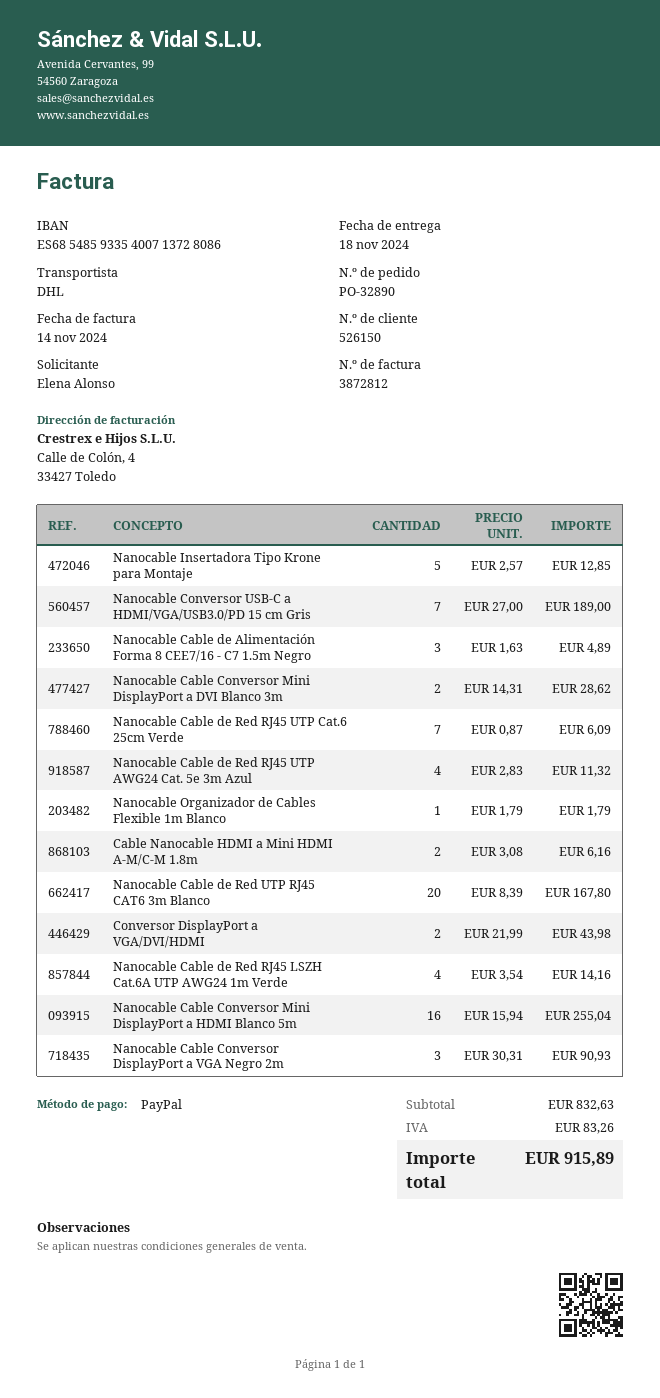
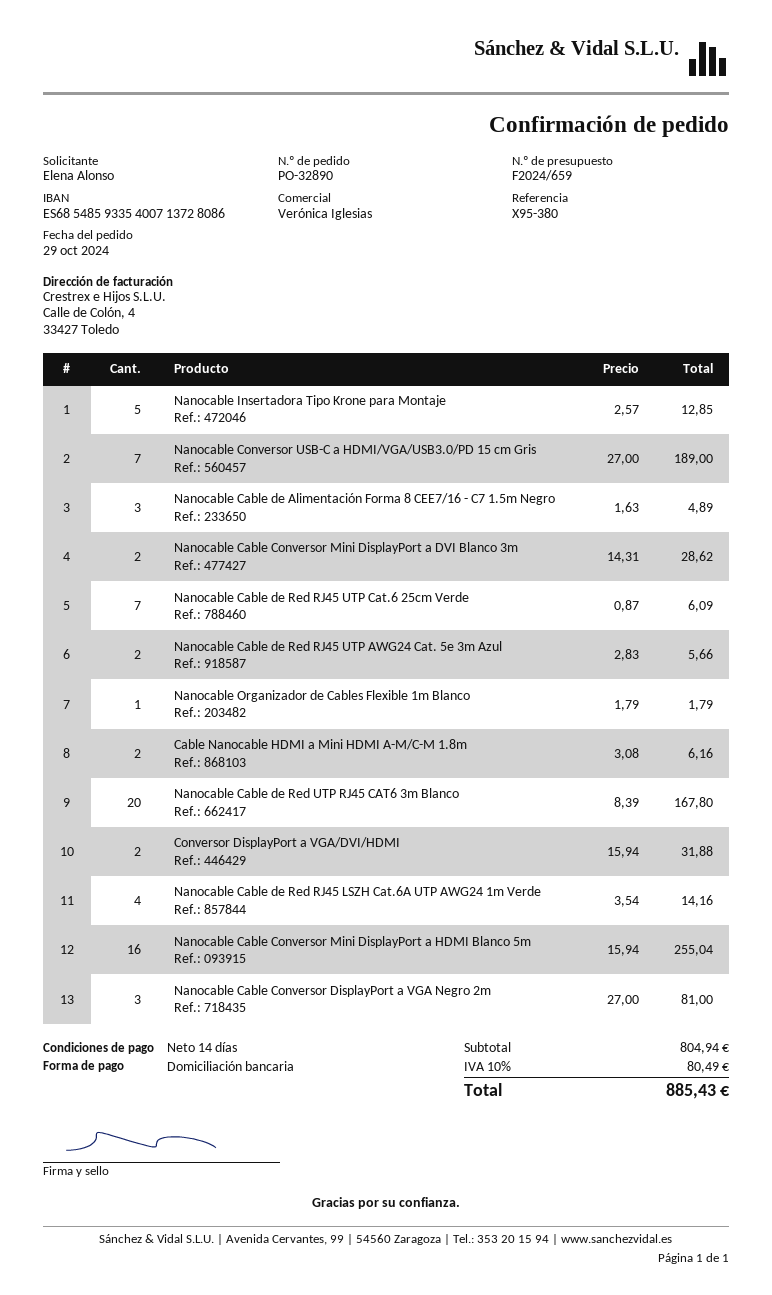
payment method: PayPal -> direct debit
Nanocable Cable de Red RJ45 UTP AWG24 Cat. 5e 3m Azul: 4 x 2.83 = 11.32 -> 2 x 2.83 = 5.66
Conversor DisplayPort a VGA/DVI/HDMI: 2 x 21.99 = 43.98 -> 2 x 15.94 = 31.88
Nanocable Cable Conversor DisplayPort a VGA Negro 2m: 3 x 30.31 = 90.93 -> 3 x 27.00 = 81.00
subtotal: 832.63 -> 804.94
tax: 83.26 -> 80.49
total: 915.89 -> 885.43

